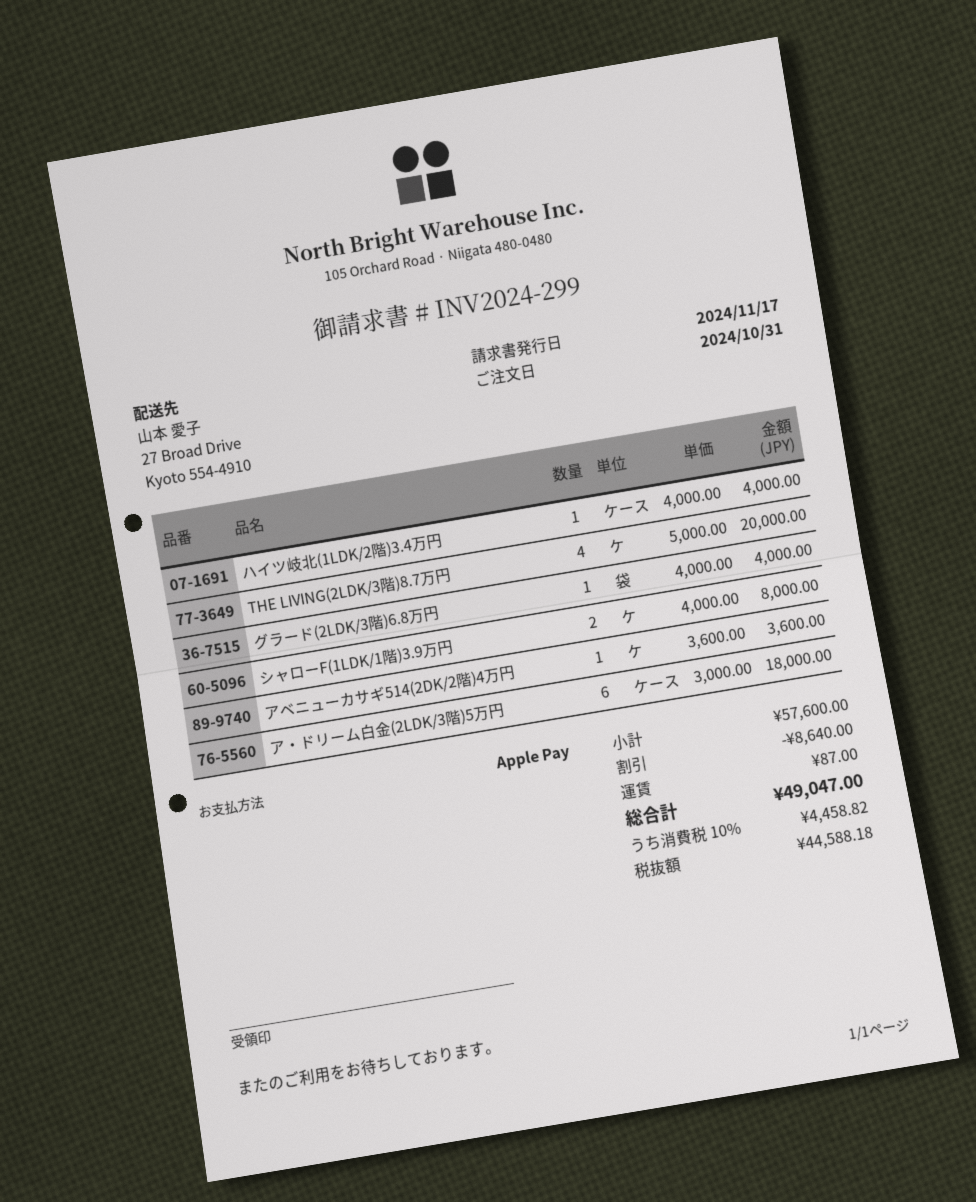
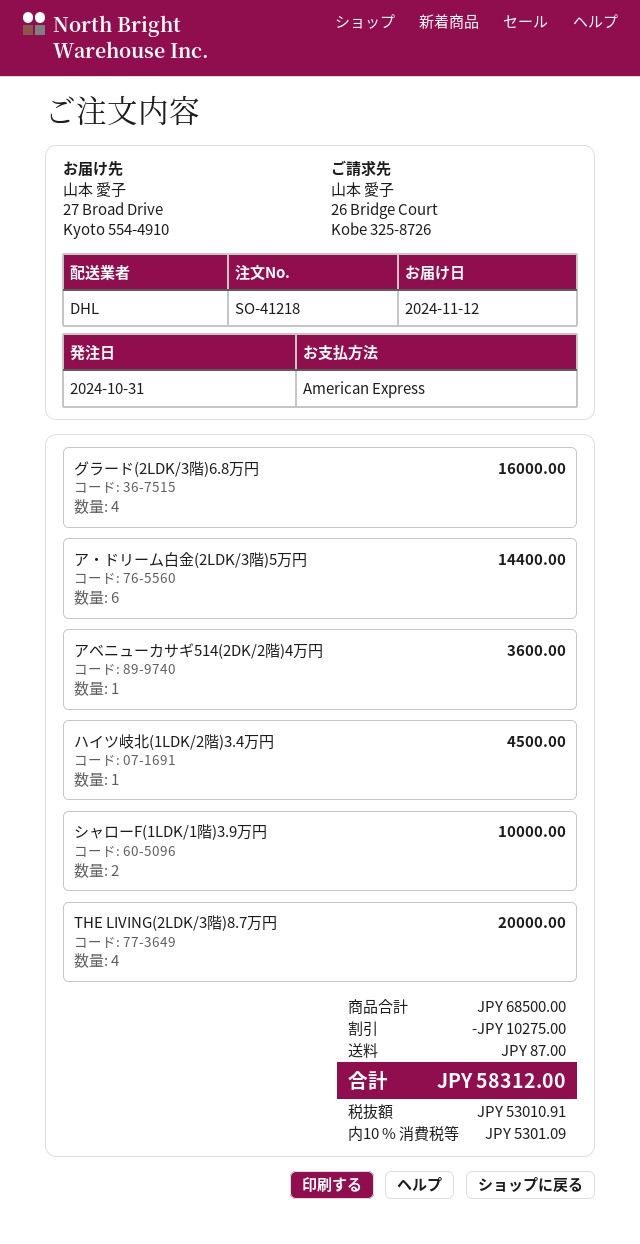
payment method: Apple Pay -> American Express
ハイツ岐北(1LDK/2階)3.4万円: 1 for 4000.00 -> 1 for 4500.00
グラード(2LDK/3階)6.8万円: 1 for 4000.00 -> 4 for 16000.00
シャローF(1LDK/1階)3.9万円: 2 for 8000.00 -> 2 for 10000.00
ア・ドリーム白金(2LDK/3階)5万円: 6 for 18000.00 -> 6 for 14400.00
subtotal: 57600.00 -> 68500.00
discount: 8640.00 -> 10275.00
net: 44588.18 -> 53010.91
tax: 10% = 4458.82 -> 10% = 5301.09
total: 49047.00 -> 58312.00

